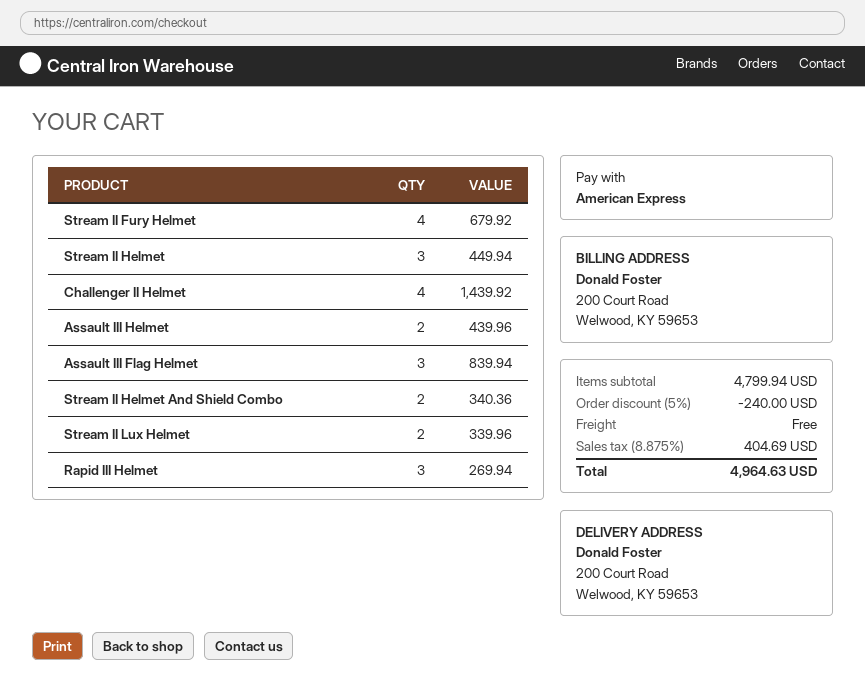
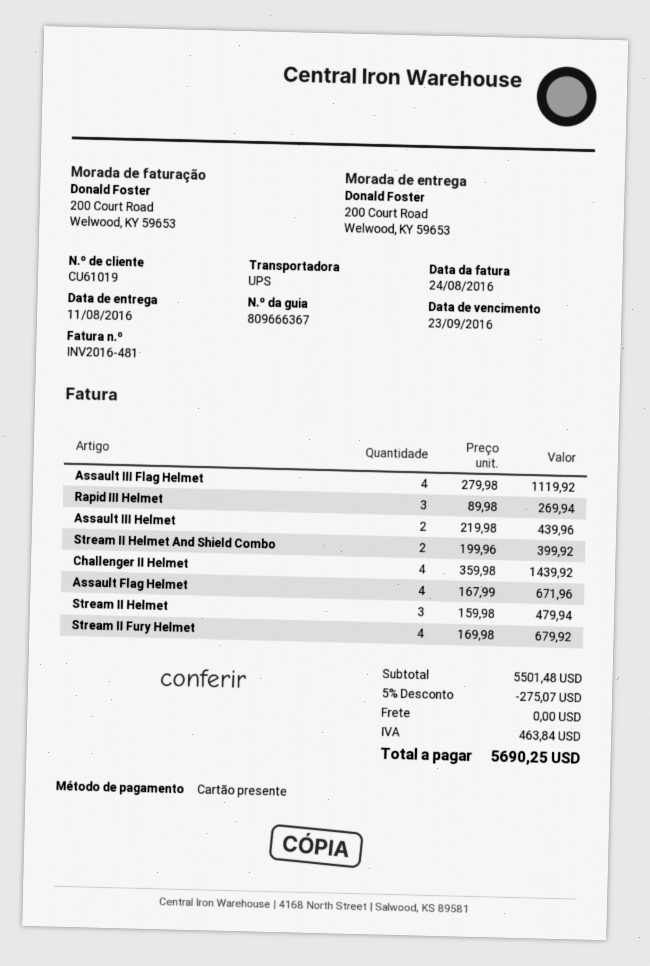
payment method: American Express -> gift card
Stream II Helmet: 3 for 449.94 -> 3 for 479.94
Assault III Flag Helmet: 3 for 839.94 -> 4 for 1119.92
Stream II Helmet And Shield Combo: 2 for 340.36 -> 2 for 399.92
Stream II Lux Helmet: 2 for 339.96 -> none
Assault Flag Helmet: none -> 4 for 671.96
subtotal: 4799.94 -> 5501.48
discount: 5% = 240.00 -> 5% = 275.07
tax: 404.69 -> 463.84
total: 4964.63 -> 5690.25

